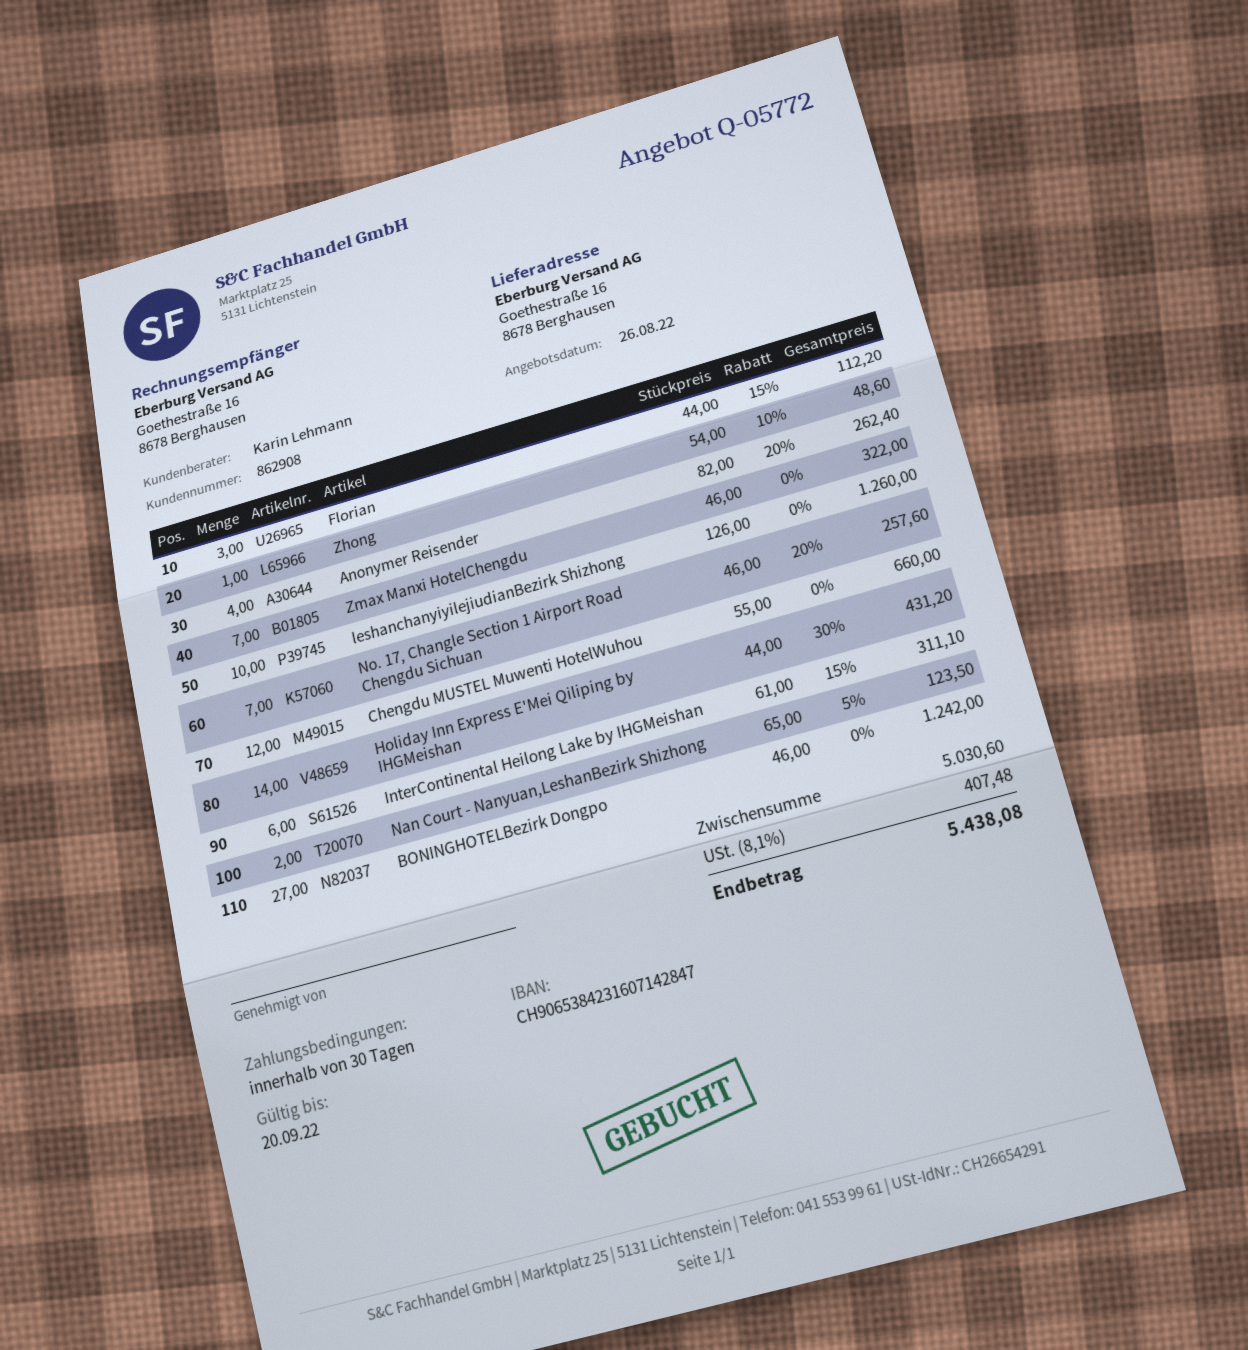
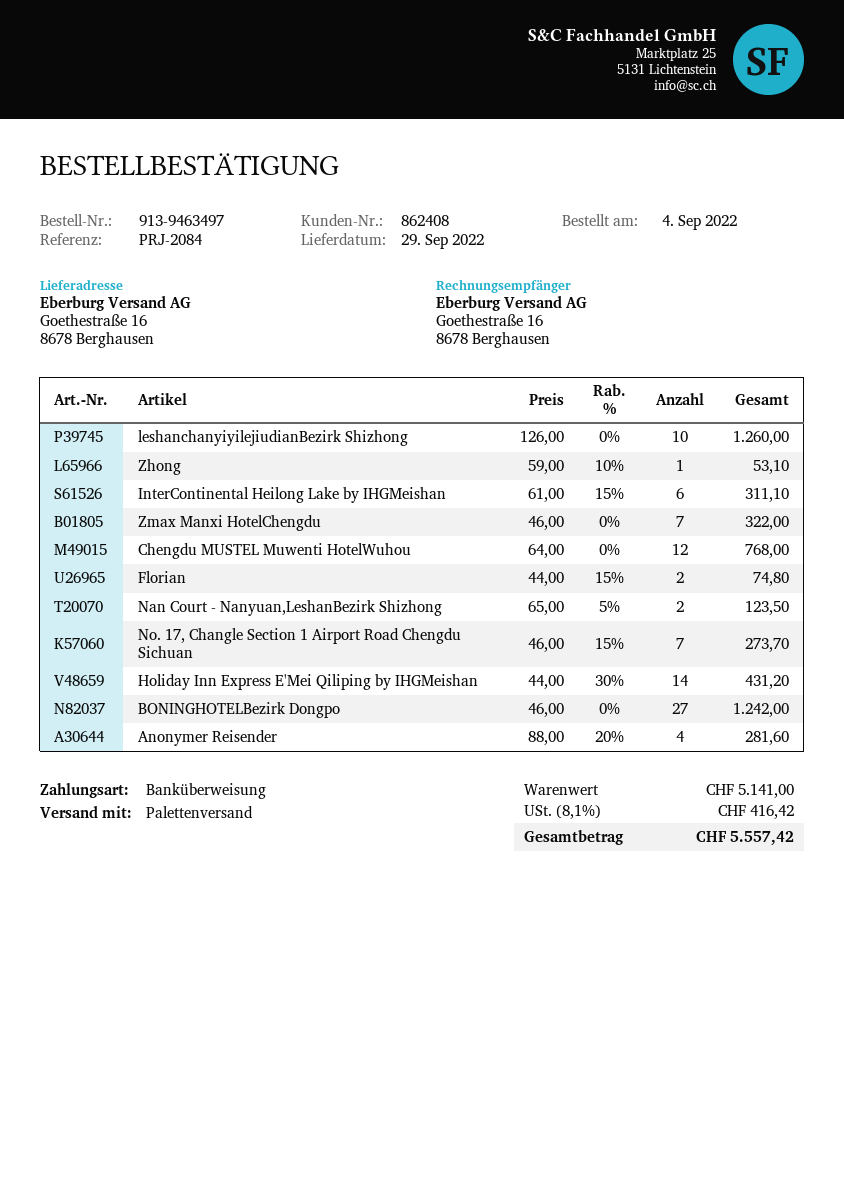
customer number: 862908 -> 862408
Florian: 3 x 44.00 - 15% = 112.20 -> 2 x 44.00 - 15% = 74.80
Zhong: 1 x 54.00 - 10% = 48.60 -> 1 x 59.00 - 10% = 53.10
Anonymer Reisender: 4 x 82.00 - 20% = 262.40 -> 4 x 88.00 - 20% = 281.60
No. 17, Changle Section 1 Airport Road Chengdu Sichuan: 7 x 46.00 - 20% = 257.60 -> 7 x 46.00 - 15% = 273.70
Chengdu MUSTEL Muwenti HotelWuhou: 12 x 55.00 = 660.00 -> 12 x 64.00 = 768.00
subtotal: 5030.60 -> 5141.00
tax: 8.1% = 407.48 -> 8.1% = 416.42
total: 5438.08 -> 5557.42

